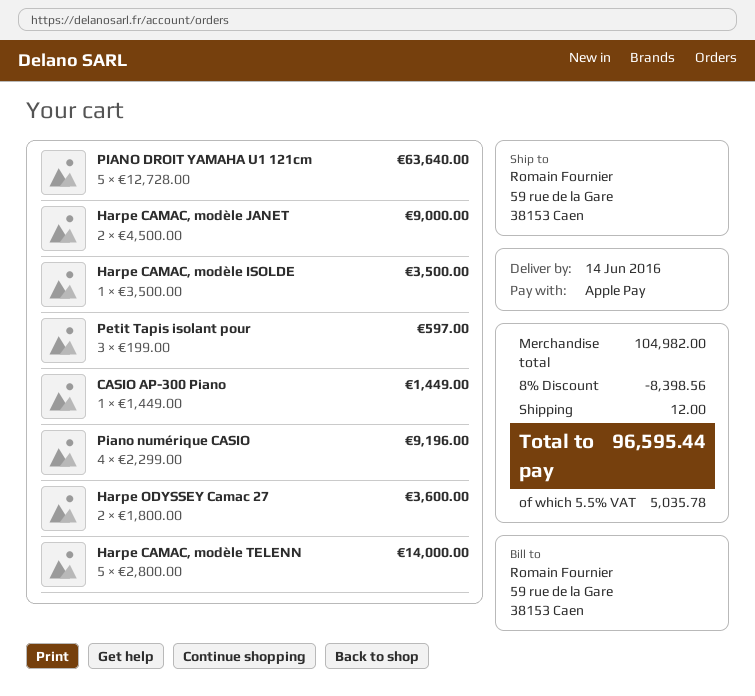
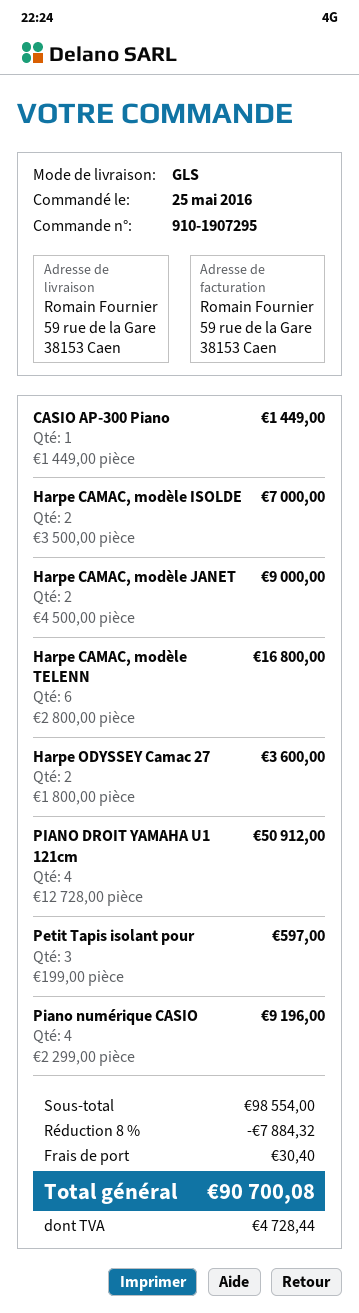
PIANO DROIT YAMAHA U1 121cm: 5 x 12728.00 = 63640.00 -> 4 x 12728.00 = 50912.00
Harpe CAMAC, modèle ISOLDE: 1 x 3500.00 = 3500.00 -> 2 x 3500.00 = 7000.00
Harpe CAMAC, modèle TELENN: 5 x 2800.00 = 14000.00 -> 6 x 2800.00 = 16800.00
subtotal: 104982.00 -> 98554.00
discount: 8% = 8398.56 -> 8% = 7884.32
shipping: 12.00 -> 30.40
tax: 5035.78 -> 4728.44
total: 96595.44 -> 90700.08

